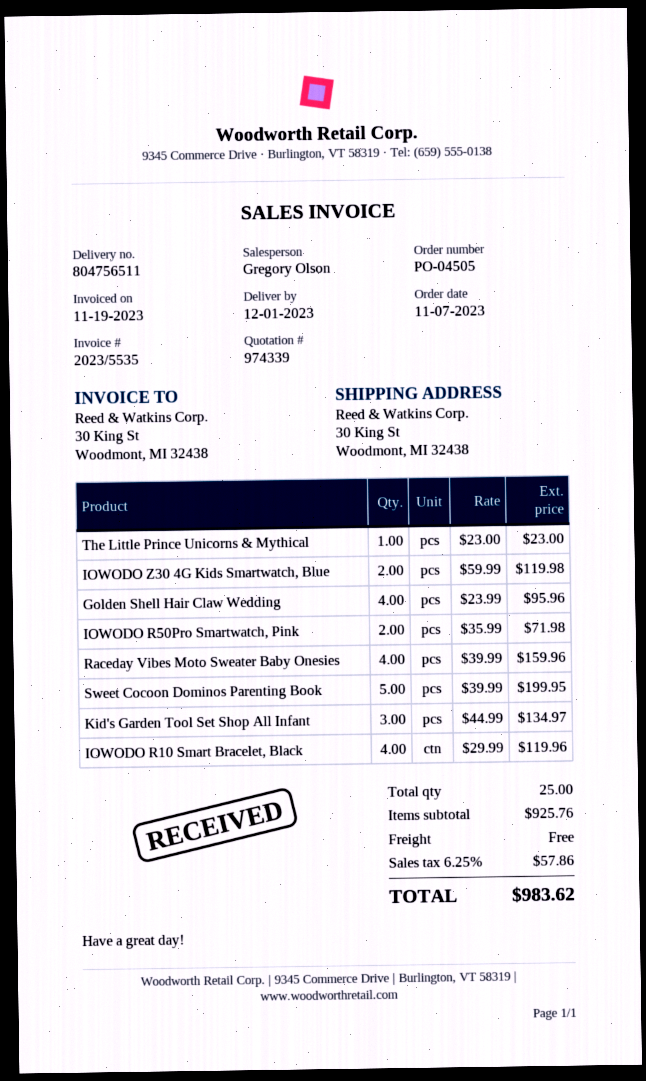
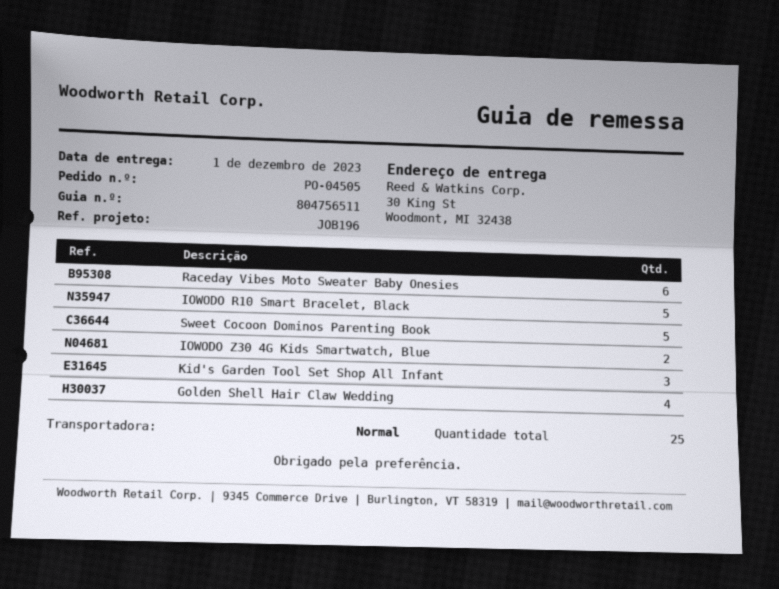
The Little Prince Unicorns & Mythical: 1 -> none
IOWODO R50Pro Smartwatch, Pink: 2 -> none
Raceday Vibes Moto Sweater Baby Onesies: 4 -> 6
IOWODO R10 Smart Bracelet, Black: 4 -> 5

